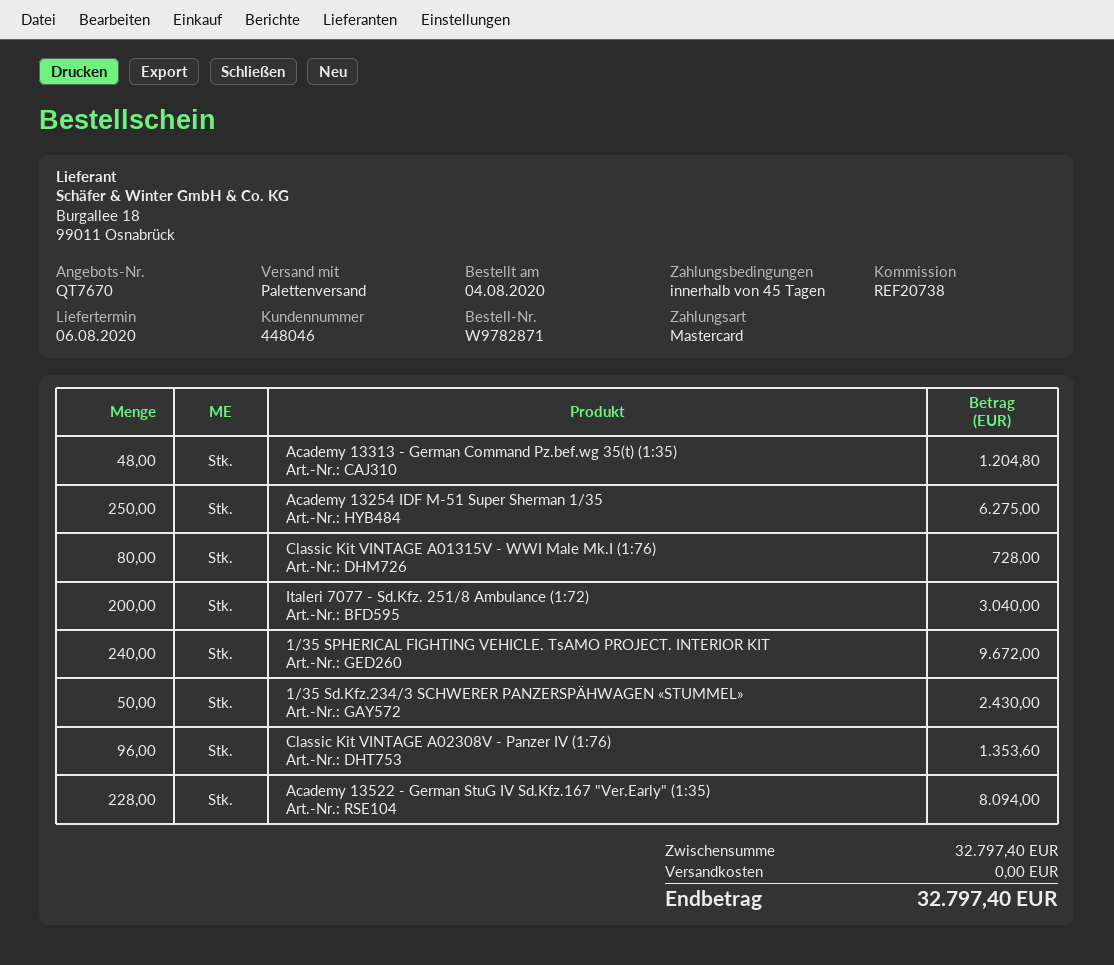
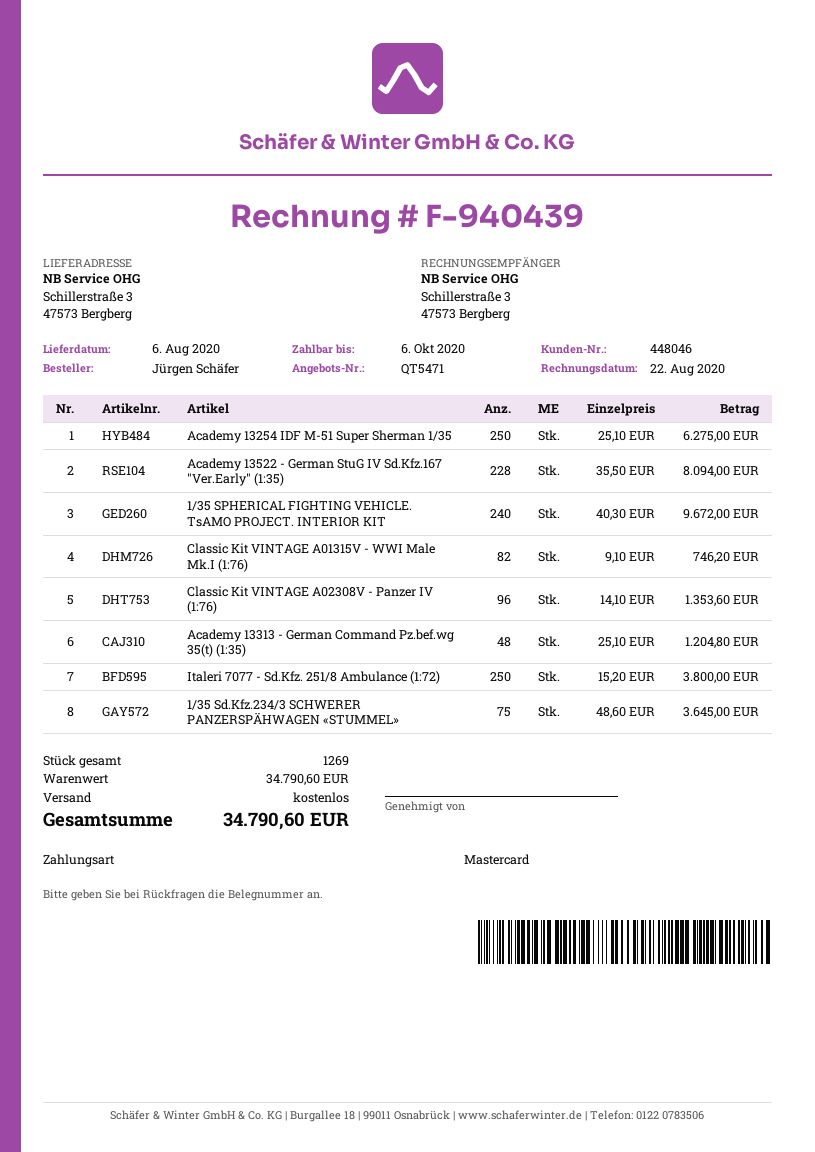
quote number: QT7670 -> QT5471
Classic Kit VINTAGE A01315V - WWI Male Mk.I (1:76): 80 for 728.00 -> 82 for 746.20
Italeri 7077 - Sd.Kfz. 251/8 Ambulance (1:72): 200 for 3040.00 -> 250 for 3800.00
1/35 Sd.Kfz.234/3 SCHWERER PANZERSPÄHWAGEN «STUMMEL»: 50 for 2430.00 -> 75 for 3645.00
subtotal: 32797.40 -> 34790.60
total: 32797.40 -> 34790.60

